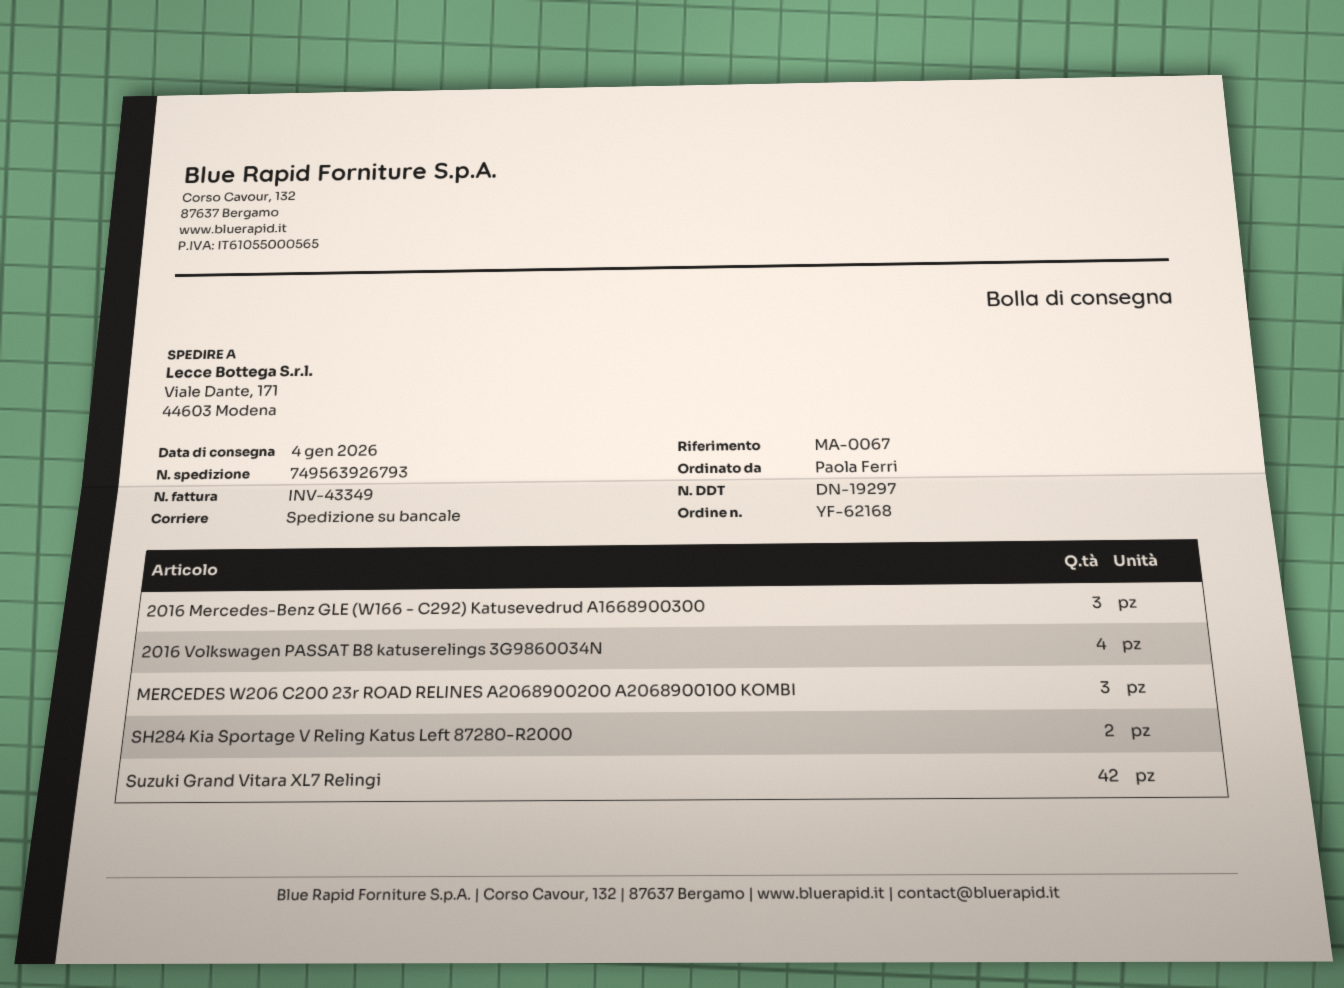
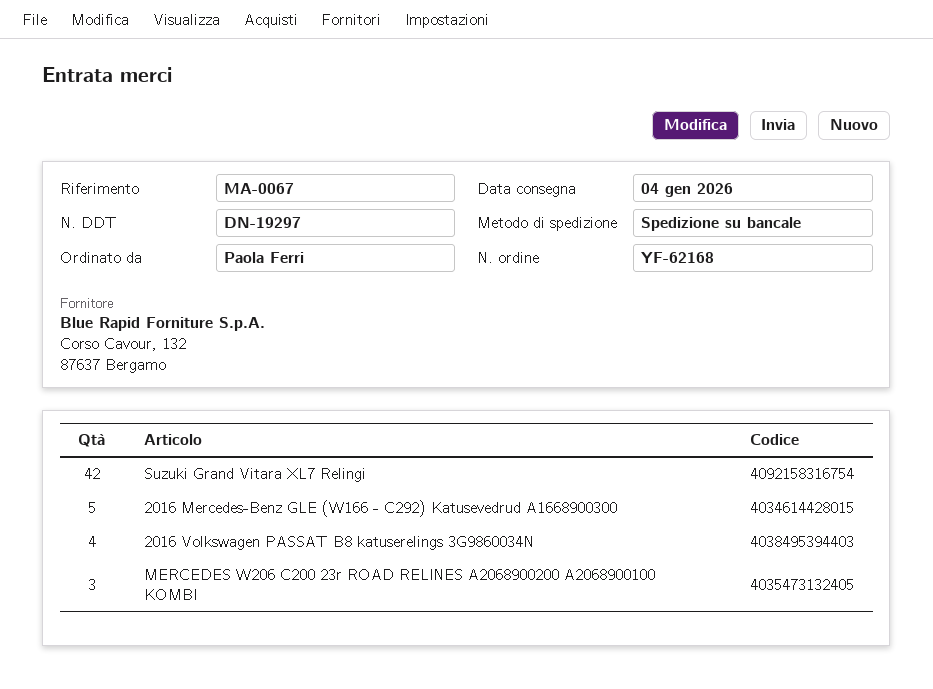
2016 Mercedes-Benz GLE (W166 - C292) Katusevedrud A1668900300: 3 -> 5
SH284 Kia Sportage V Reling Katus Left 87280-R2000: 2 -> none

